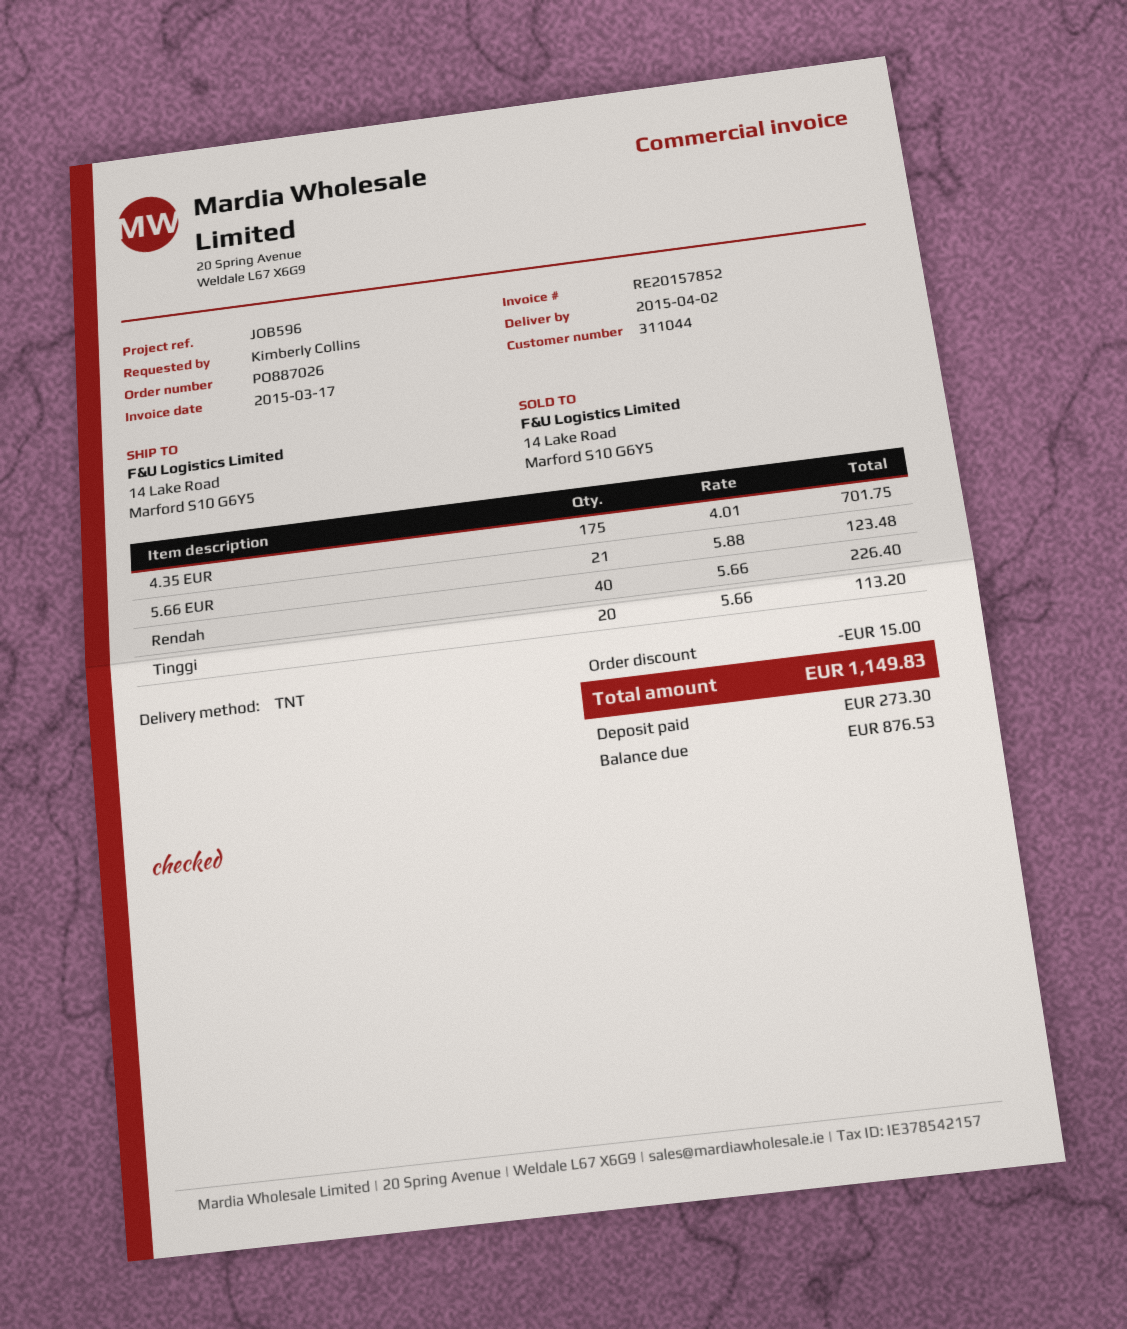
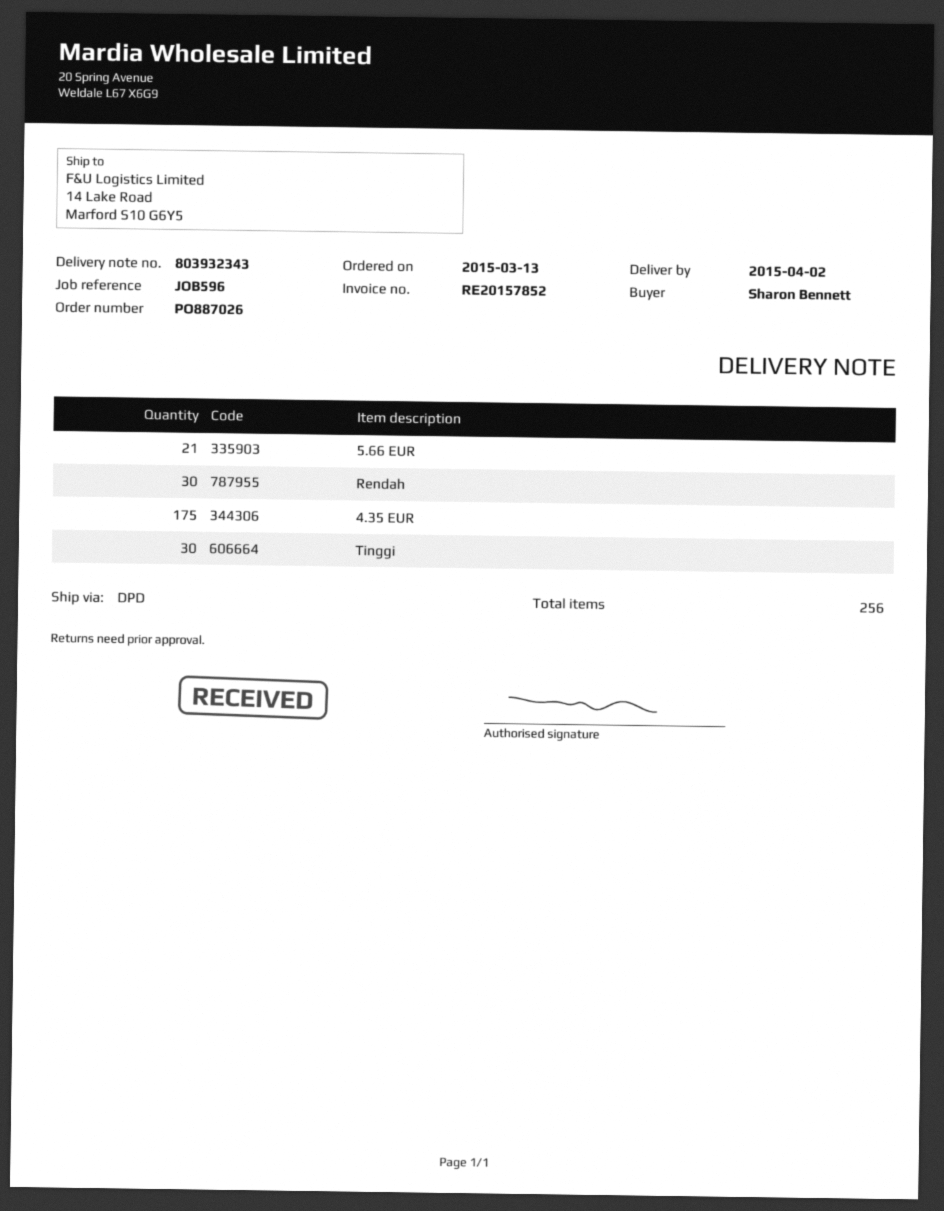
ordered by: Kimberly Collins -> Sharon Bennett
shipping method: TNT -> DPD
Rendah: 40 -> 30
Tinggi: 20 -> 30

